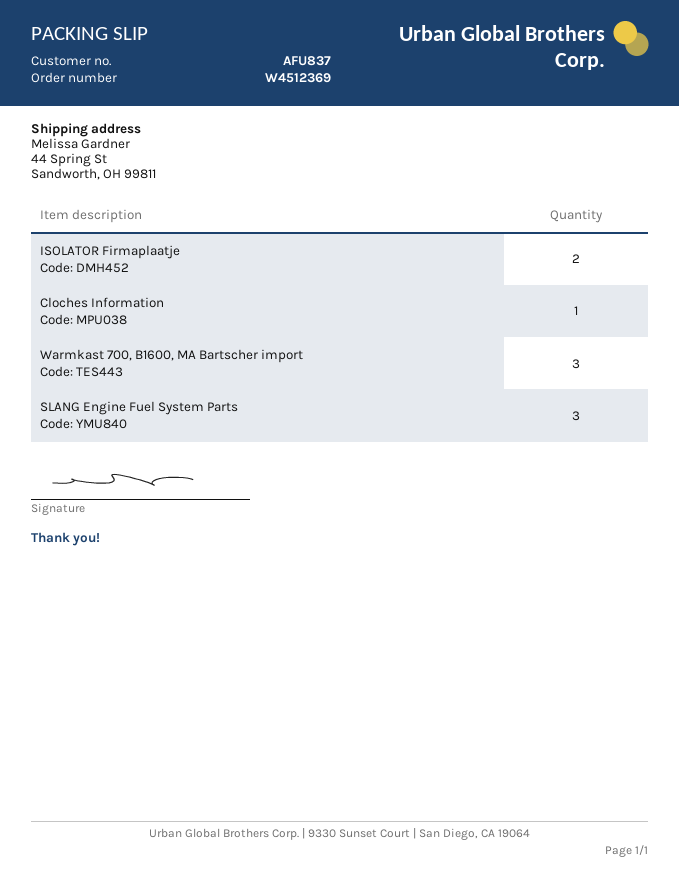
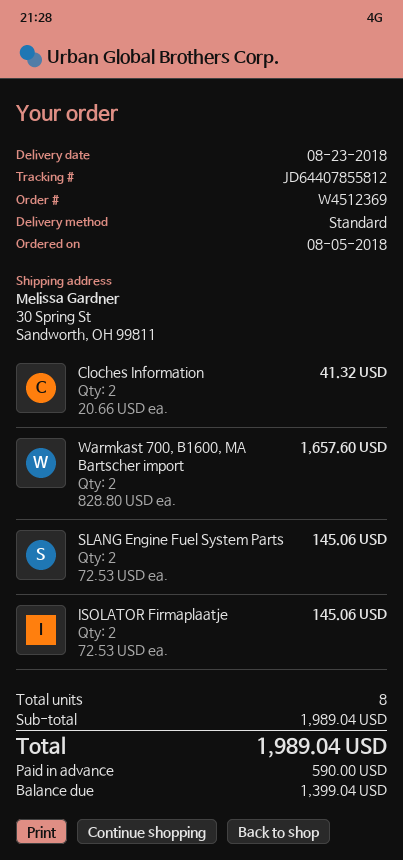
ship to: 44 Spring St, Sandworth, OH 99811 -> 30 Spring St, Sandworth, OH 99811
Cloches Information: 1 -> 2
Warmkast 700, B1600, MA Bartscher import: 3 -> 2
SLANG Engine Fuel System Parts: 3 -> 2

